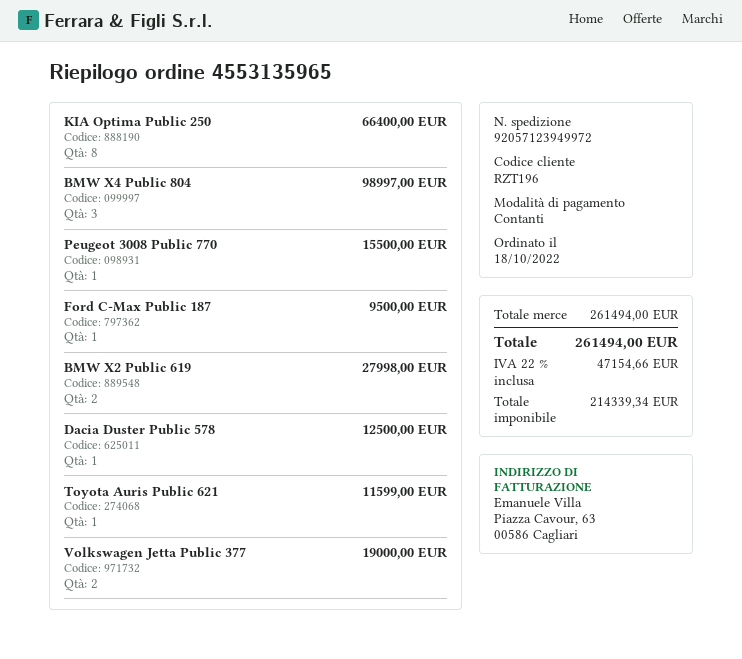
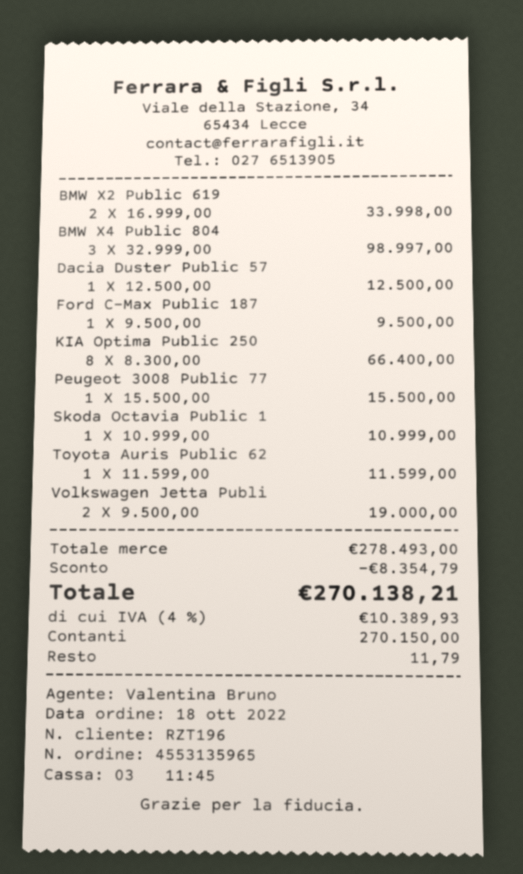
BMW X2 Public 619: 2 for 27998.00 -> 2 for 33998.00
Skoda Octavia Public 1: none -> 1 for 10999.00
subtotal: 261494.00 -> 278493.00
discount: none -> 8354.79
tax: 22% = 47154.66 -> 4% = 10389.93
total: 261494.00 -> 270138.21

